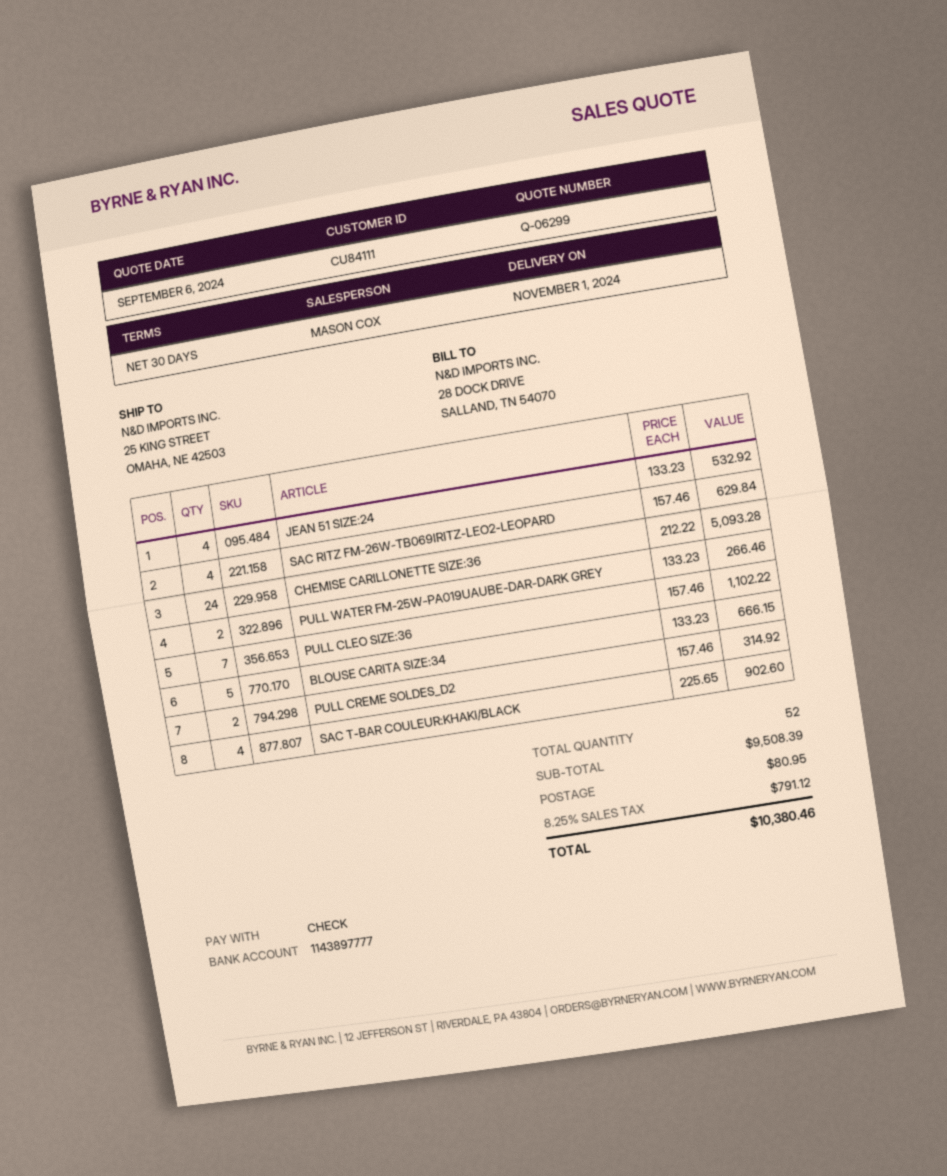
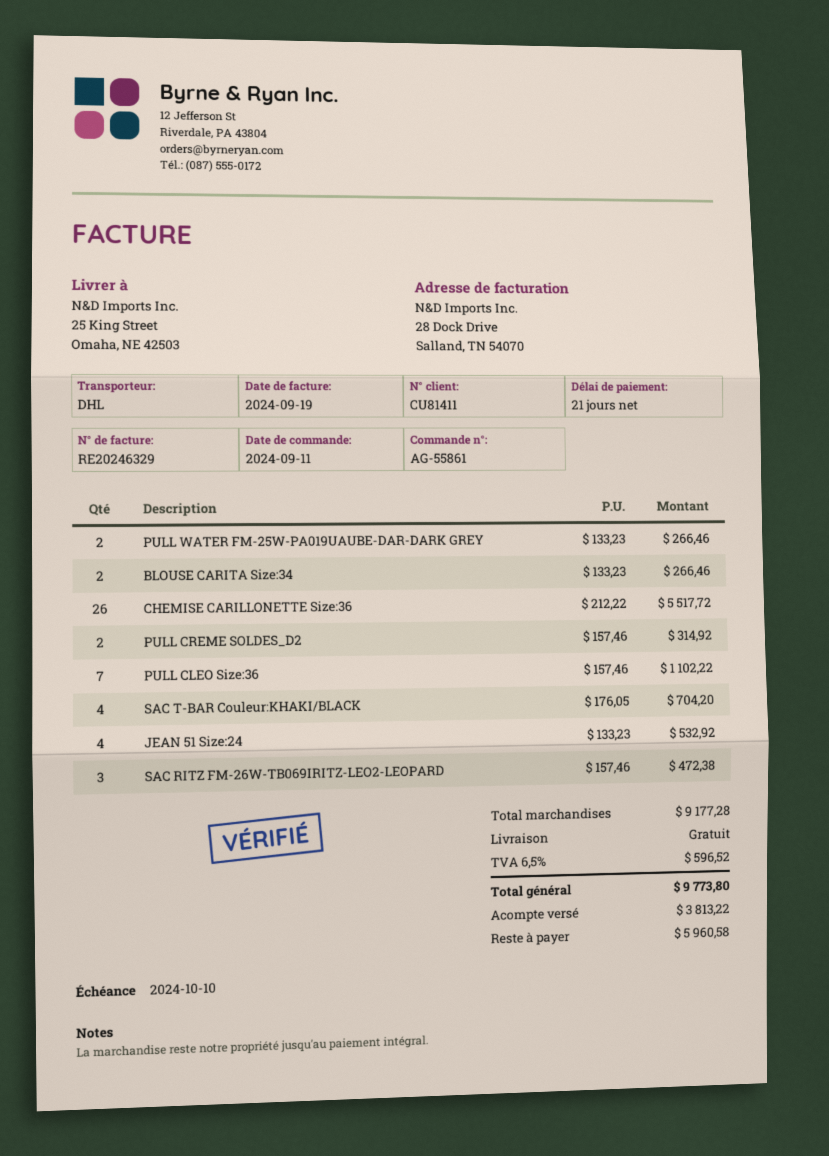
payment terms: 30 days -> 21 days
customer number: CU84111 -> CU81411
SAC RITZ FM-26W-TB069IRITZ-LEO2-LEOPARD: 4 x 157.46 = 629.84 -> 3 x 157.46 = 472.38
CHEMISE CARILLONETTE SIZE:36: 24 x 212.22 = 5093.28 -> 26 x 212.22 = 5517.72
BLOUSE CARITA SIZE:34: 5 x 133.23 = 666.15 -> 2 x 133.23 = 266.46
SAC T-BAR COULEUR:KHAKI/BLACK: 4 x 225.65 = 902.60 -> 4 x 176.05 = 704.20
subtotal: 9508.39 -> 9177.28
shipping: 80.95 -> 0.00
tax: 8.25% = 791.12 -> 6.5% = 596.52
total: 10380.46 -> 9773.80

